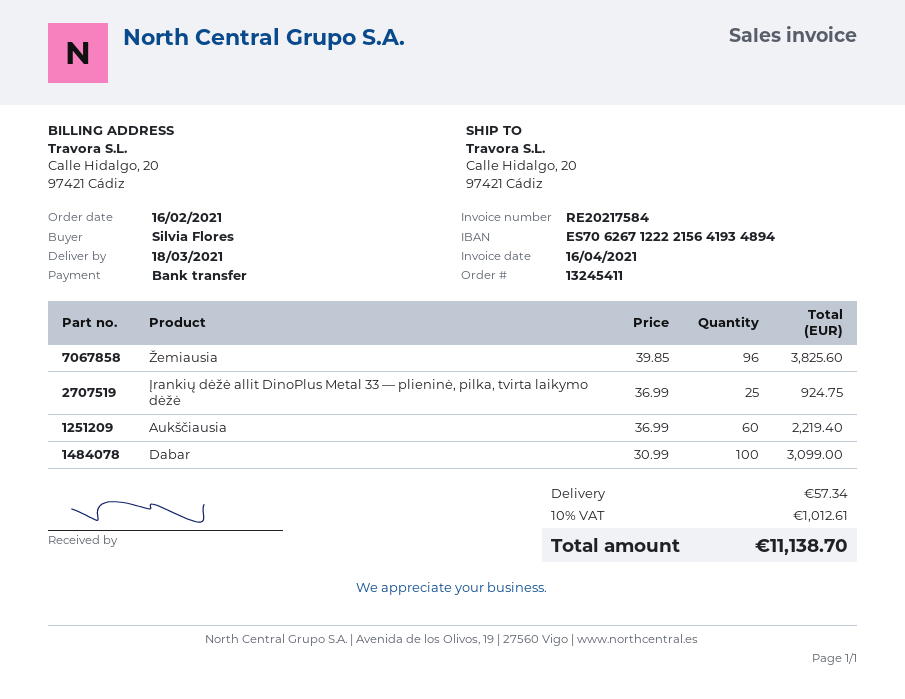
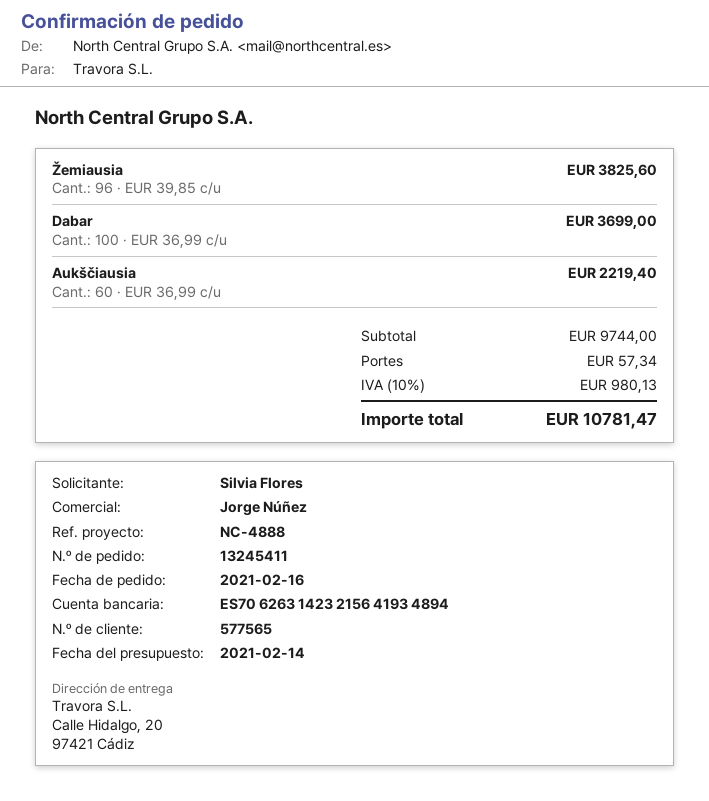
bank account: ES7062671222215641934894 -> ES7062631423215641934894
Įrankių dėžė allit DinoPlus Metal 33 — plieninė, pilka, tvirta laikymo dėžė: 25 x 36.99 = 924.75 -> none
Dabar: 100 x 30.99 = 3099.00 -> 100 x 36.99 = 3699.00
tax: 10% = 1012.61 -> 10% = 980.13
total: 11138.70 -> 10781.47

